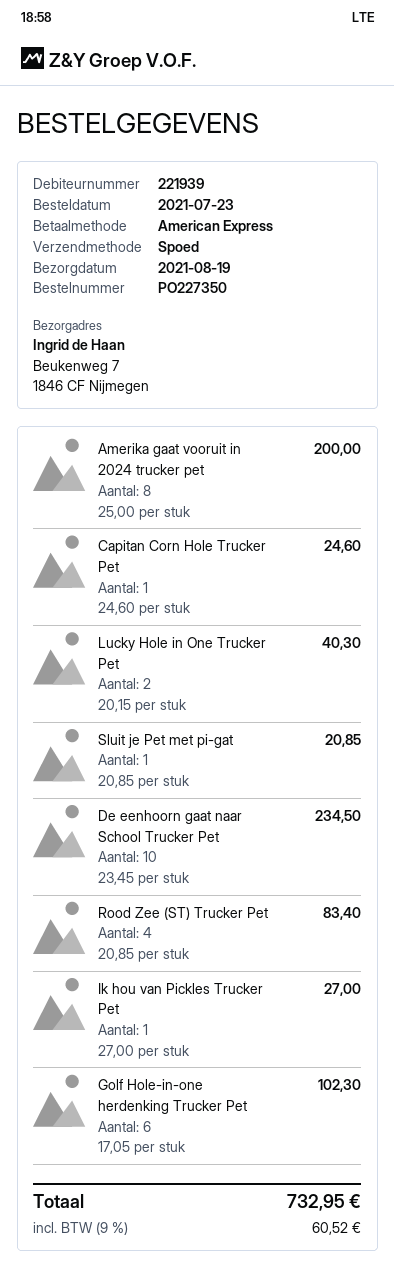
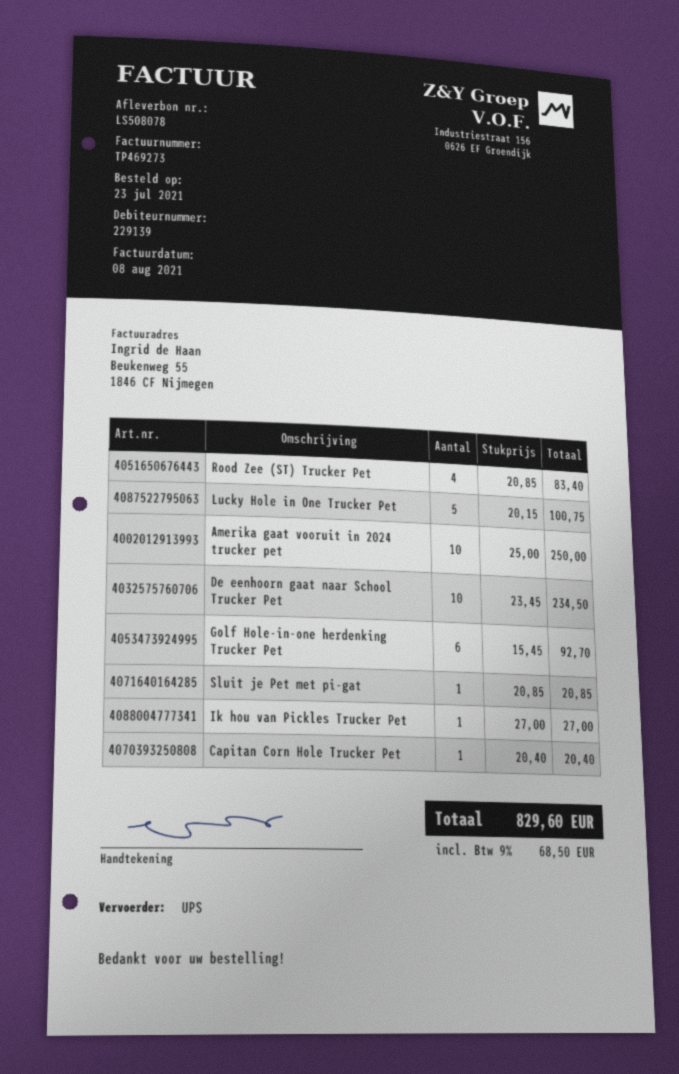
customer number: 221939 -> 229139
shipping method: express -> UPS
Amerika gaat vooruit in 2024 trucker pet: 8 x 25.00 = 200.00 -> 10 x 25.00 = 250.00
Capitan Corn Hole Trucker Pet: 1 x 24.60 = 24.60 -> 1 x 20.40 = 20.40
Lucky Hole in One Trucker Pet: 2 x 20.15 = 40.30 -> 5 x 20.15 = 100.75
Golf Hole-in-one herdenking Trucker Pet: 6 x 17.05 = 102.30 -> 6 x 15.45 = 92.70
tax: 9% = 60.52 -> 9% = 68.50
total: 732.95 -> 829.60

